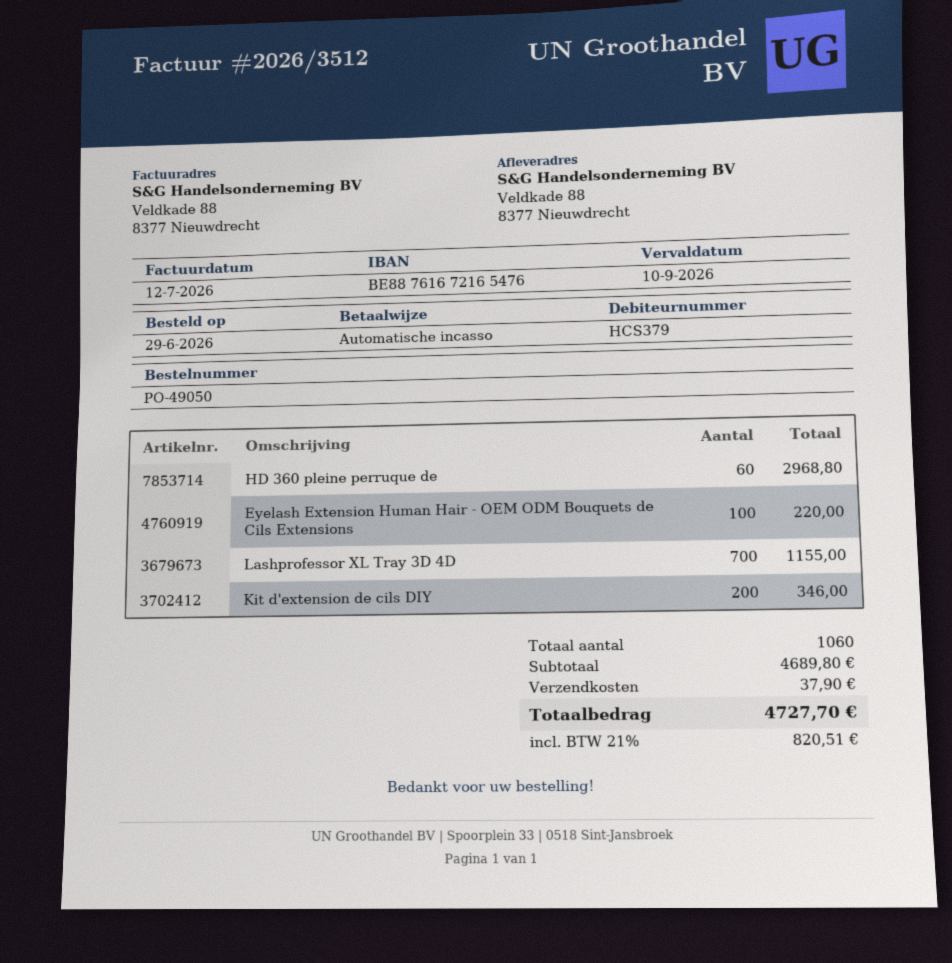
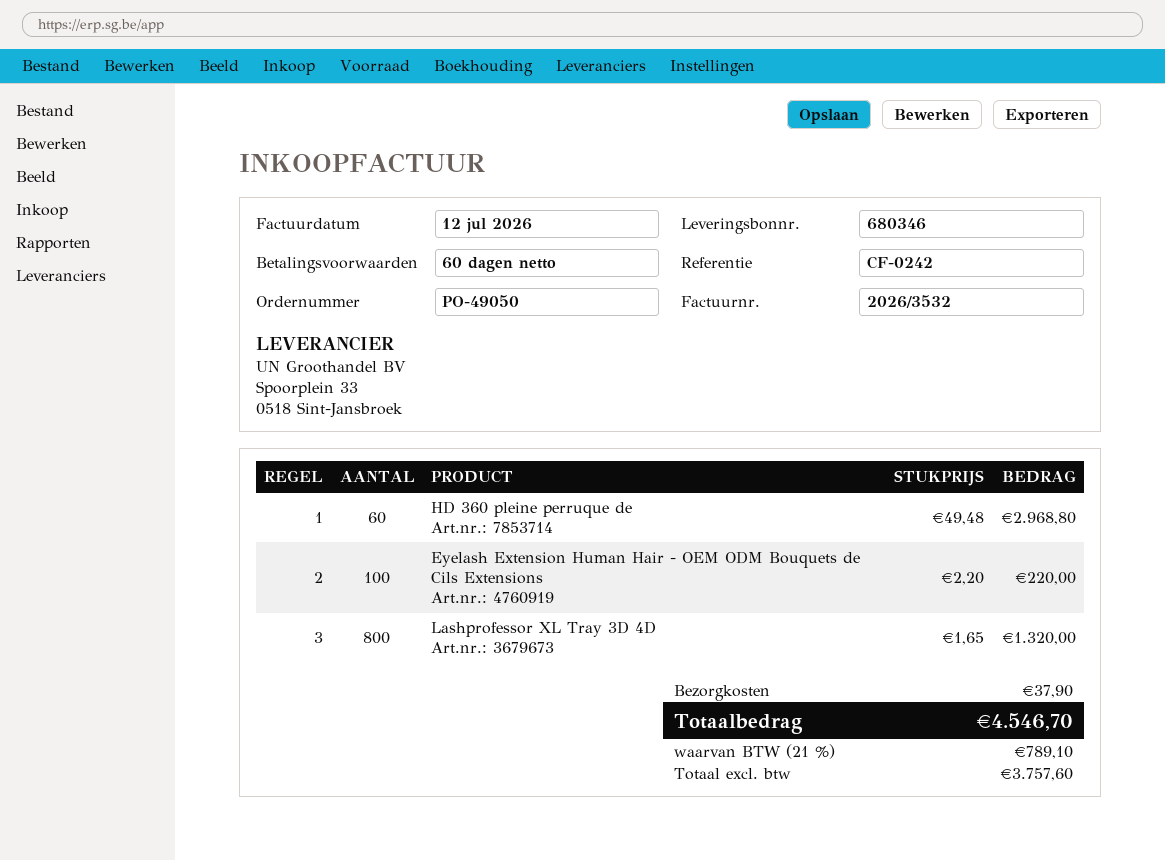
invoice number: 2026/3512 -> 2026/3532
Lashprofessor XL Tray 3D 4D: 700 for 1155.00 -> 800 for 1320.00
Kit d'extension de cils DIY: 200 for 346.00 -> none
tax: 21% = 820.51 -> 21% = 789.10
total: 4727.70 -> 4546.70

